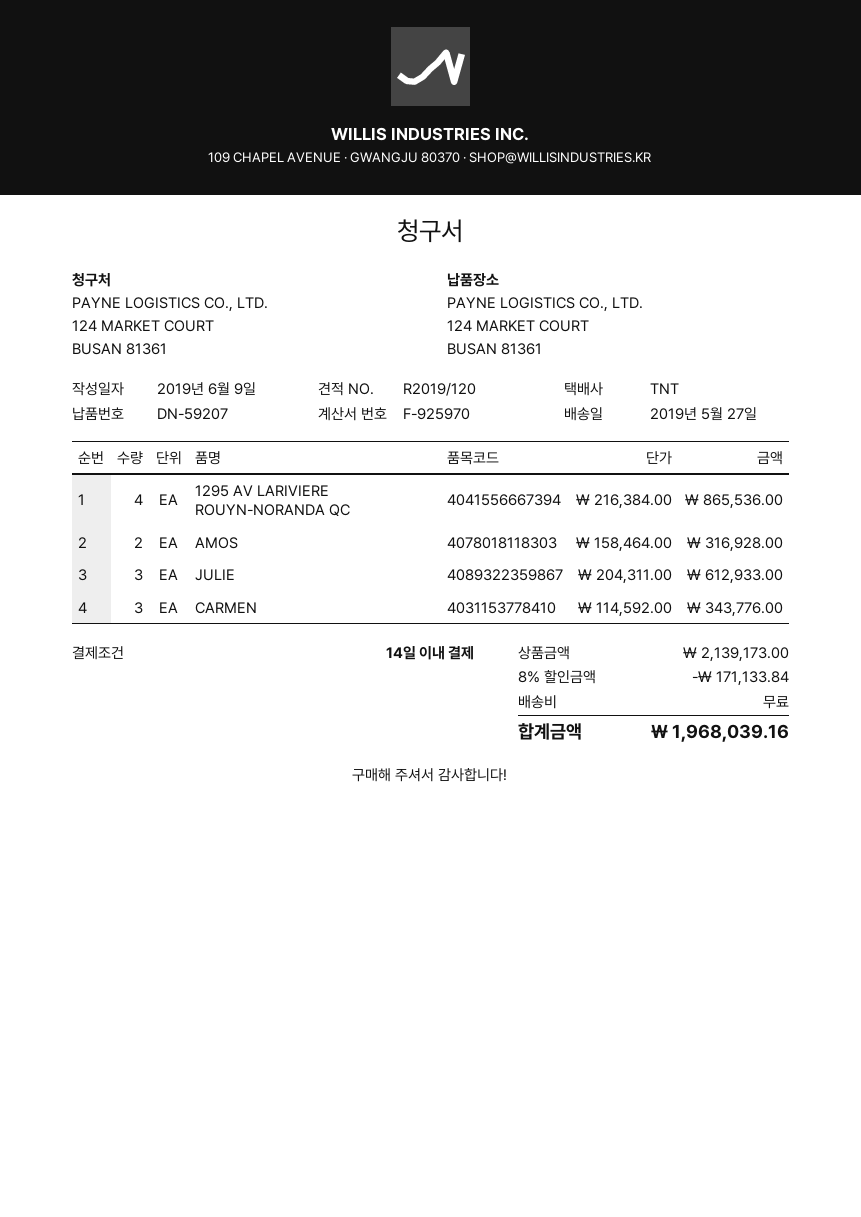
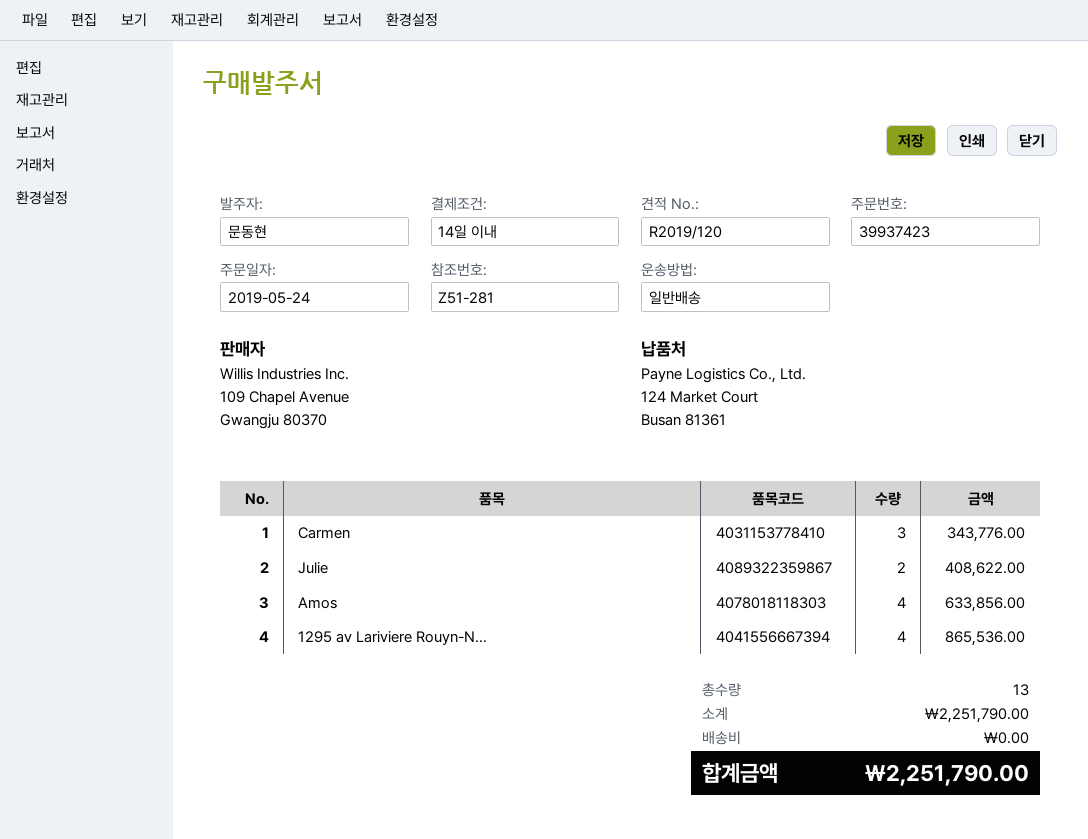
shipping method: TNT -> standard
AMOS: 2 for 316928.00 -> 4 for 633856.00
JULIE: 3 for 612933.00 -> 2 for 408622.00
subtotal: 2139173.00 -> 2251790.00
discount: 8% = 171133.84 -> none
total: 1968039.16 -> 2251790.00

